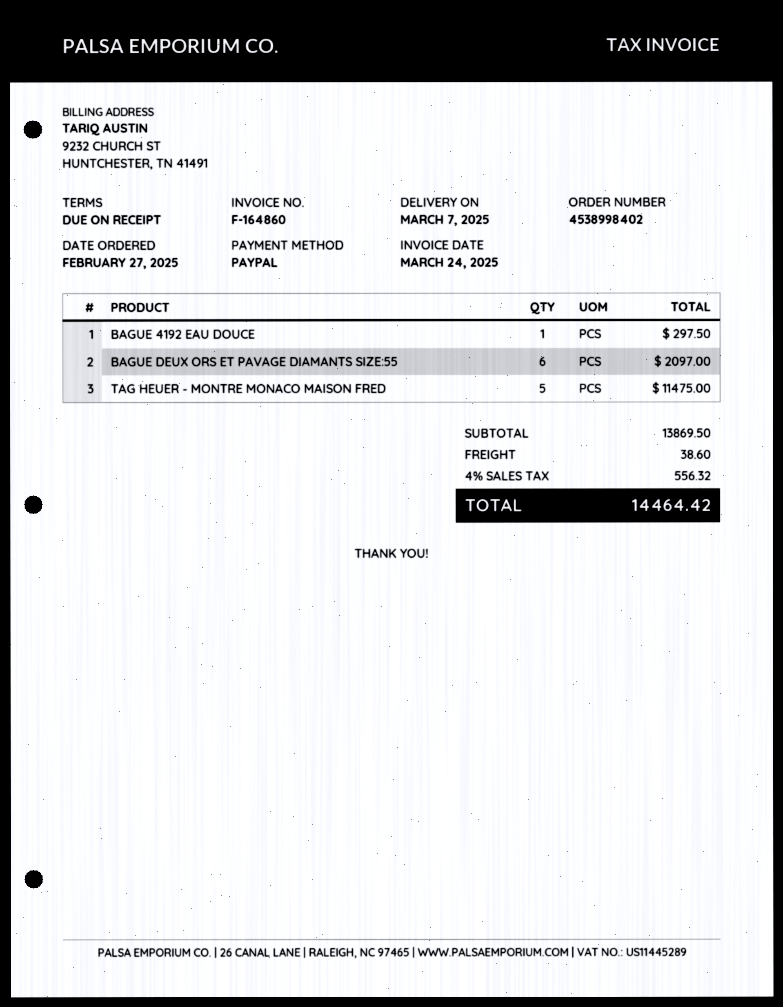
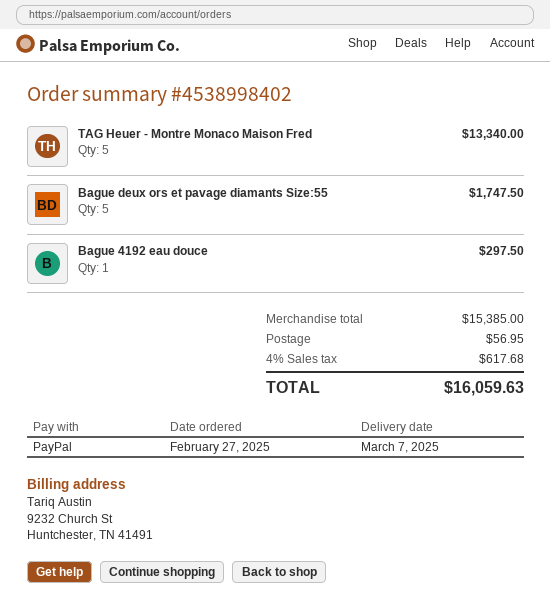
BAGUE DEUX ORS ET PAVAGE DIAMANTS SIZE:55: 6 for 2097.00 -> 5 for 1747.50
TAG HEUER - MONTRE MONACO MAISON FRED: 5 for 11475.00 -> 5 for 13340.00
subtotal: 13869.50 -> 15385.00
shipping: 38.60 -> 56.95
tax: 4% = 556.32 -> 4% = 617.68
total: 14464.42 -> 16059.63

